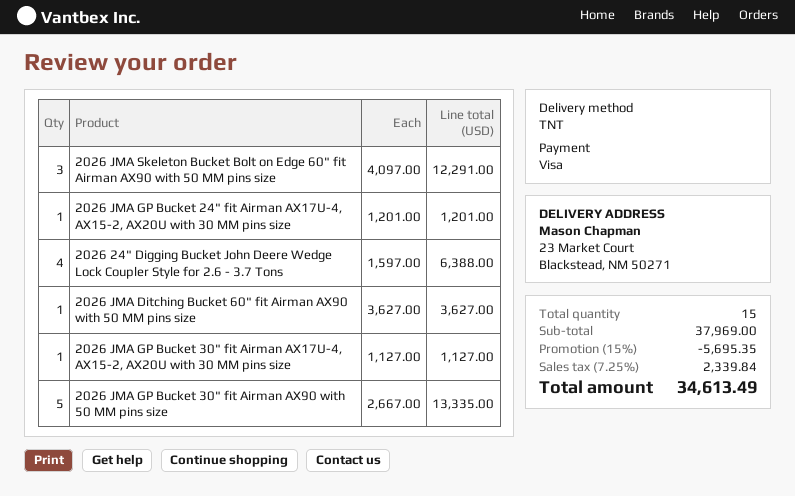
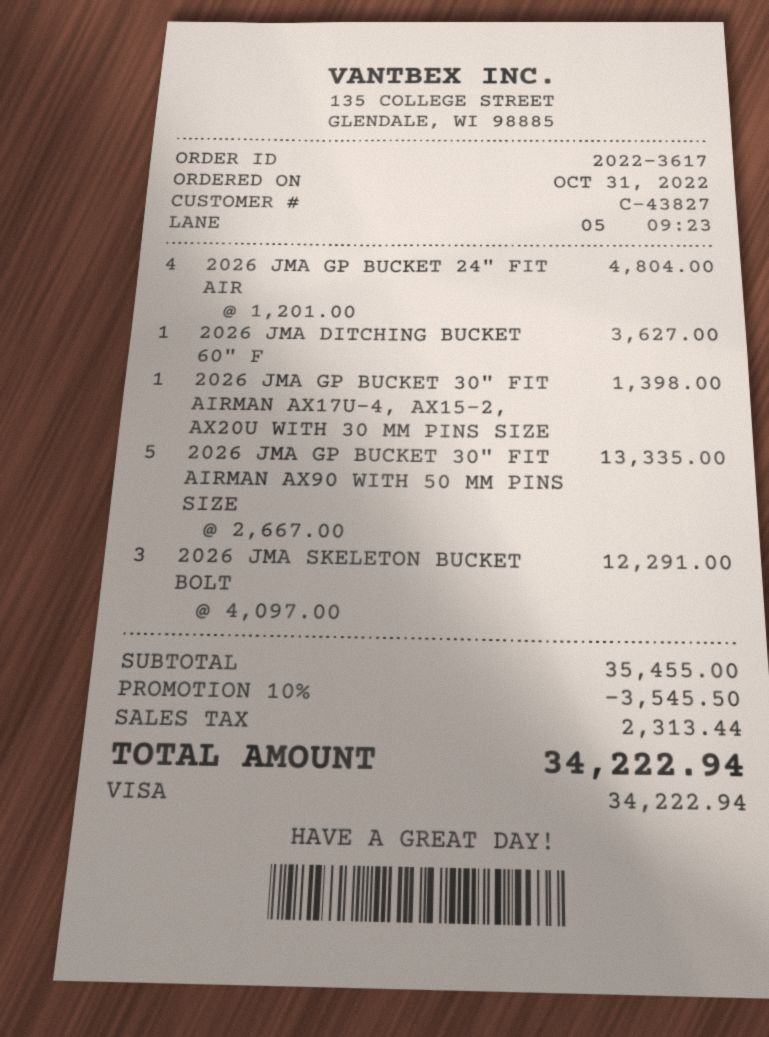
2026 JMA GP Bucket 24" fit Airman AX17U-4, AX15-2, AX20U with 30 MM pins size: 1 x 1201.00 = 1201.00 -> 4 x 1201.00 = 4804.00
2026 24" Digging Bucket John Deere Wedge Lock Coupler Style for 2.6 - 3.7 Tons: 4 x 1597.00 = 6388.00 -> none
2026 JMA GP Bucket 30" fit Airman AX17U-4, AX15-2, AX20U with 30 MM pins size: 1 x 1127.00 = 1127.00 -> 1 x 1398.00 = 1398.00
subtotal: 37969.00 -> 35455.00
discount: 15% = 5695.35 -> 10% = 3545.50
tax: 2339.84 -> 2313.44
total: 34613.49 -> 34222.94

